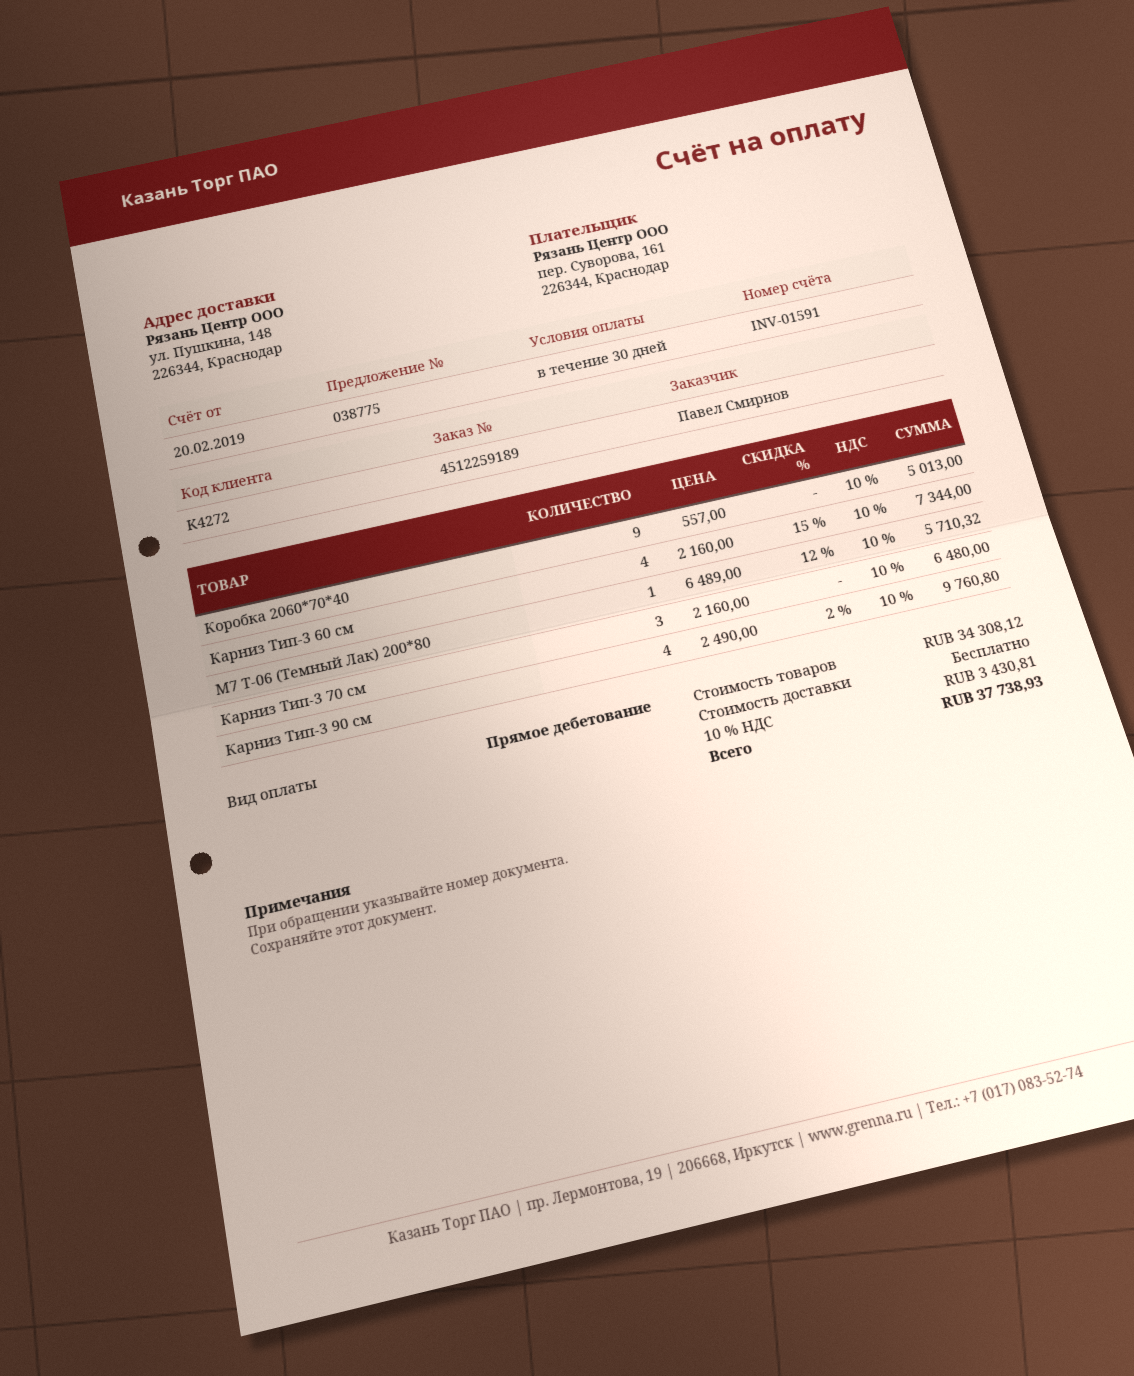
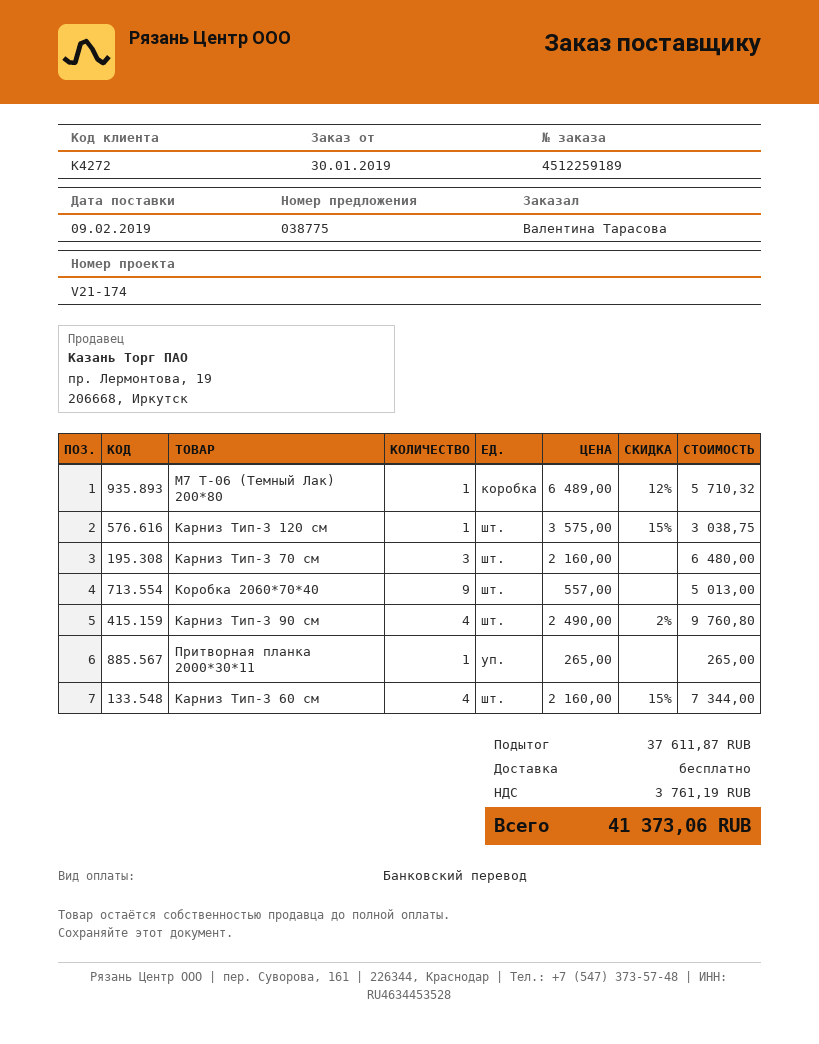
ordered by: Павел Смирнов -> Валентина Тарасова
payment method: direct debit -> bank transfer
Карниз Тип-3 120 см: none -> 1 x 3575.00 - 15% = 3038.75
Притворная планка 2000*30*11: none -> 1 x 265.00 = 265.00
subtotal: 34308.12 -> 37611.87
tax: 3430.81 -> 3761.19
total: 37738.93 -> 41373.06

